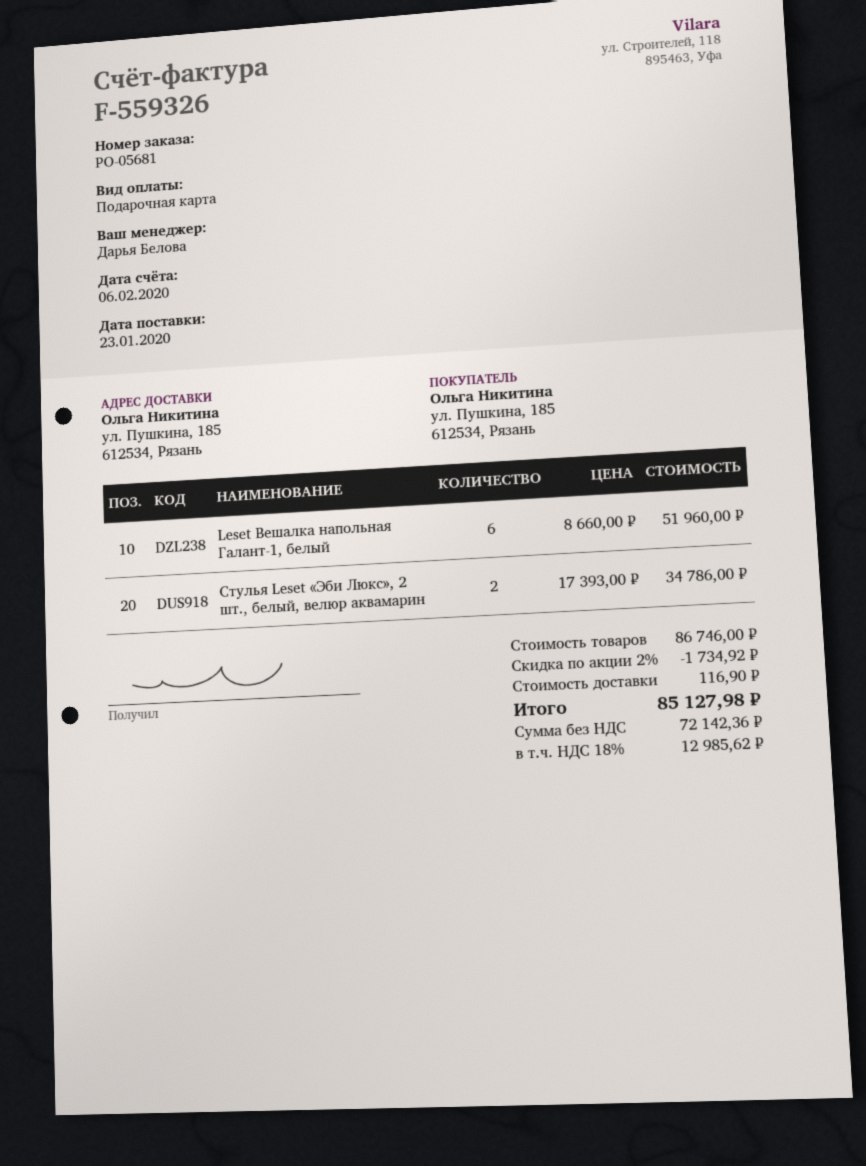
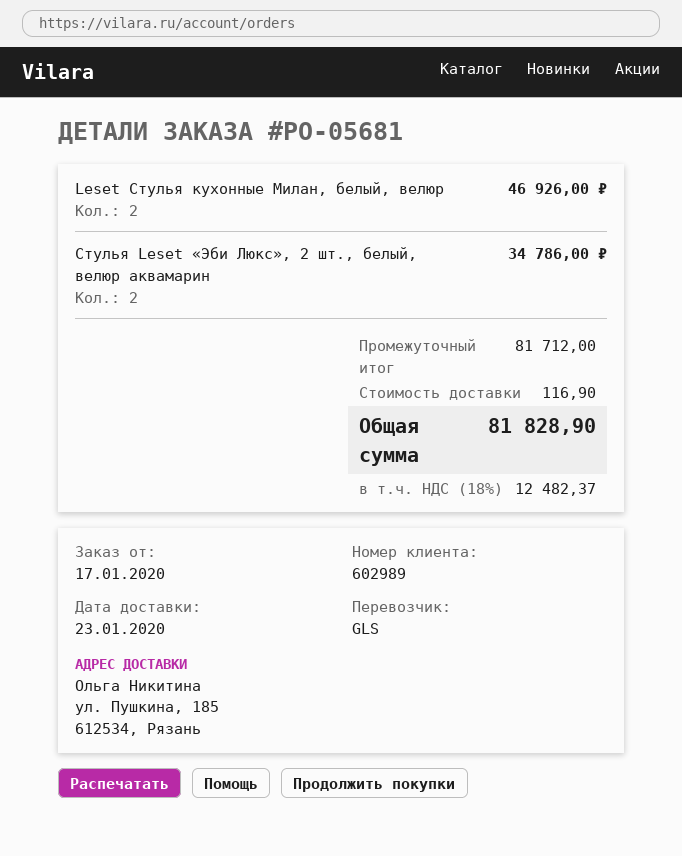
Leset Вешалка напольная Галант-1, белый: 6 for 51960.00 -> none
Leset Стулья кухонные Милан, белый, велюр: none -> 2 for 46926.00
subtotal: 86746.00 -> 81712.00
discount: 2% = 1734.92 -> none
tax: 18% = 12985.62 -> 18% = 12482.37
total: 85127.98 -> 81828.90

